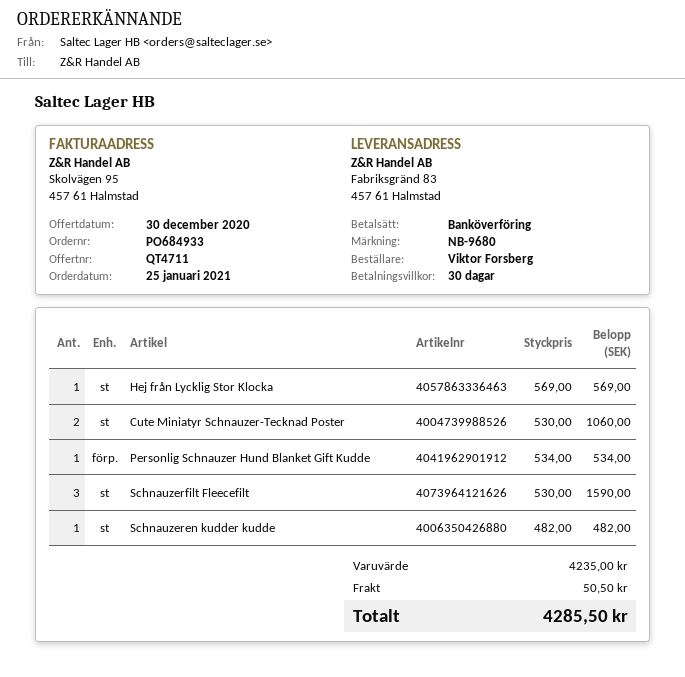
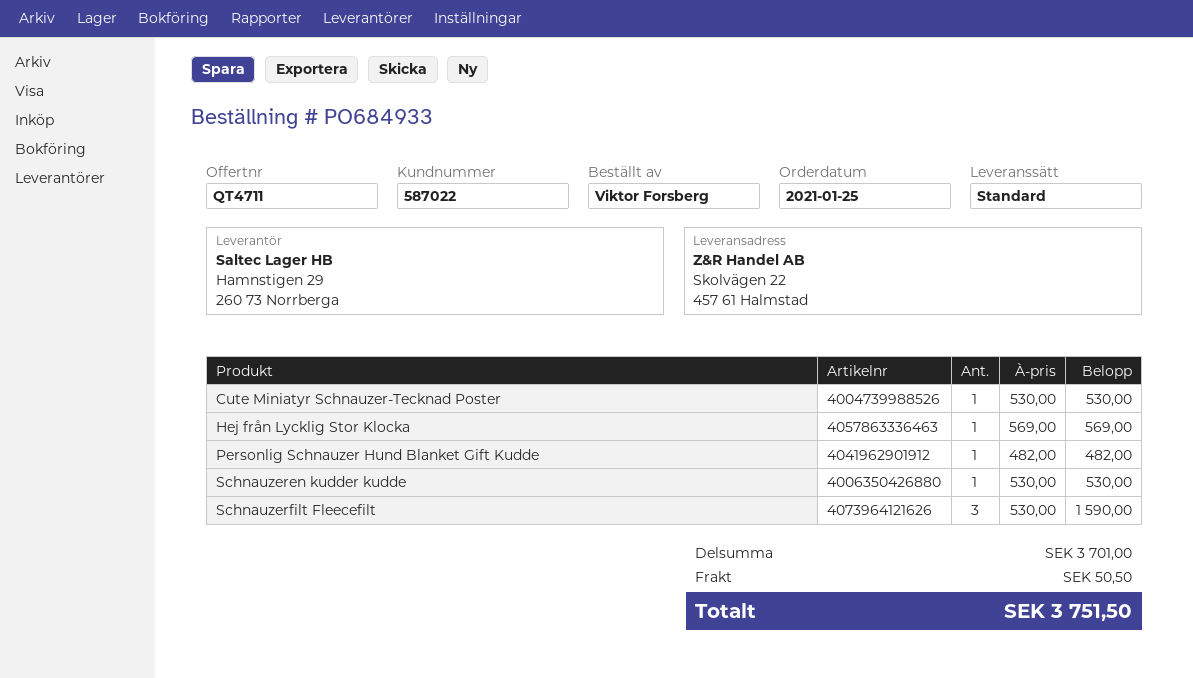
ship to: Fabriksgränd 83, 457 61 Halmstad -> Skolvägen 22, 457 61 Halmstad
Cute Miniatyr Schnauzer-Tecknad Poster: 2 x 530.00 = 1060.00 -> 1 x 530.00 = 530.00
Personlig Schnauzer Hund Blanket Gift Kudde: 1 x 534.00 = 534.00 -> 1 x 482.00 = 482.00
Schnauzeren kudder kudde: 1 x 482.00 = 482.00 -> 1 x 530.00 = 530.00
subtotal: 4235.00 -> 3701.00
total: 4285.50 -> 3751.50

